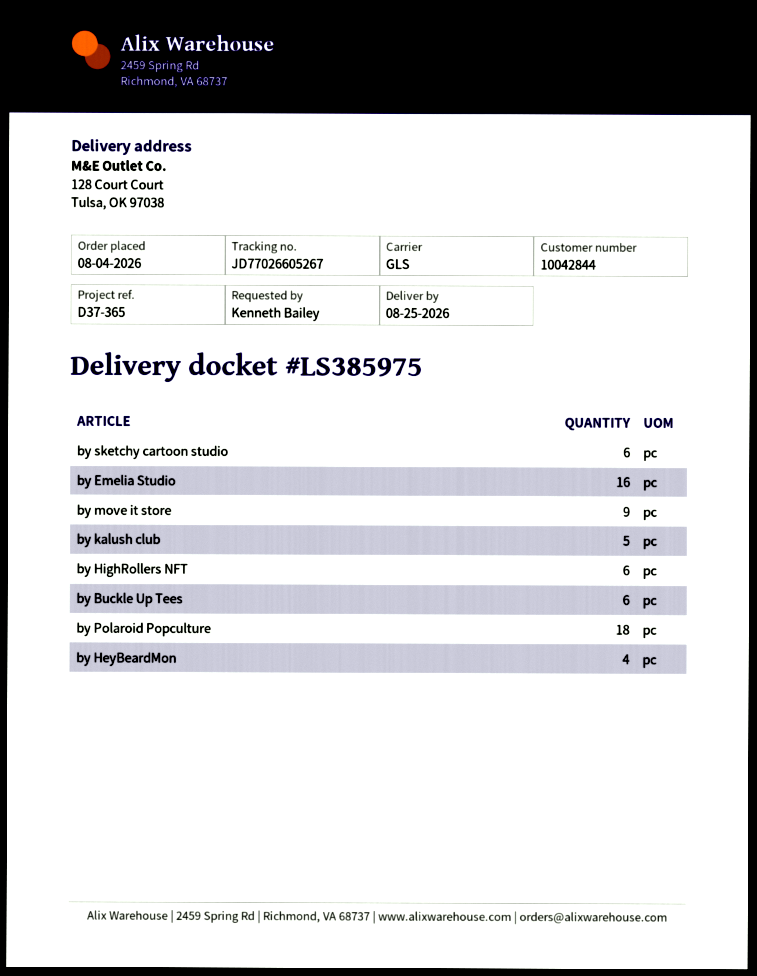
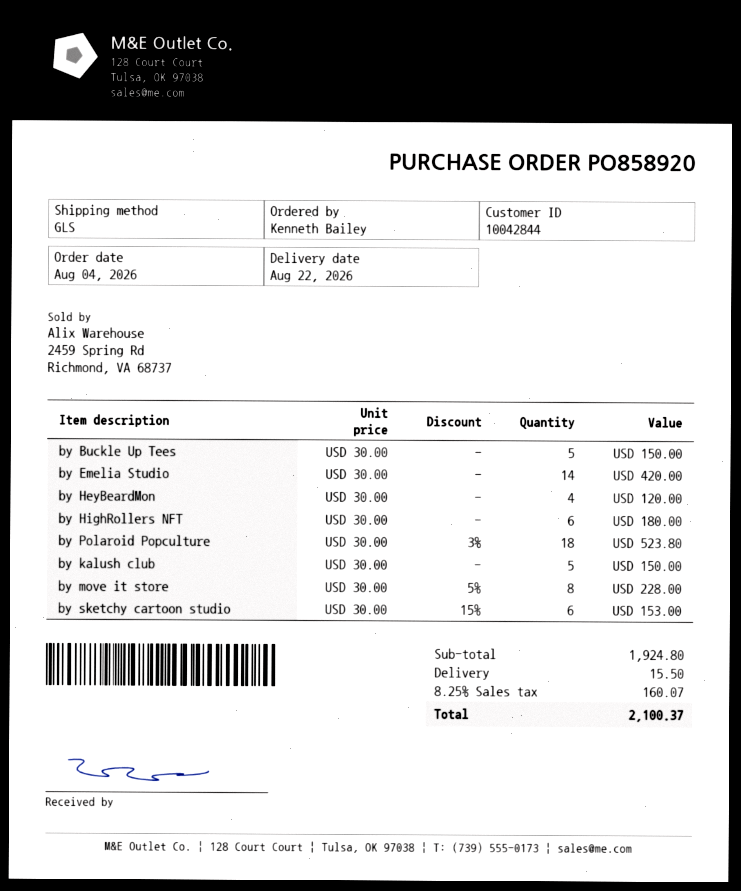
delivery date: 2026-08-25 -> 2026-08-22
by Emelia Studio: 16 -> 14
by move it store: 9 -> 8
by Buckle Up Tees: 6 -> 5

